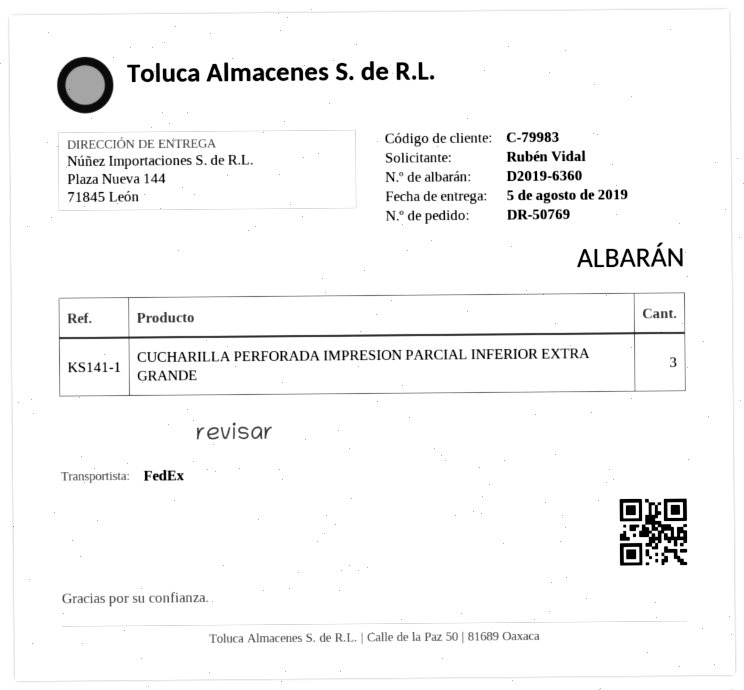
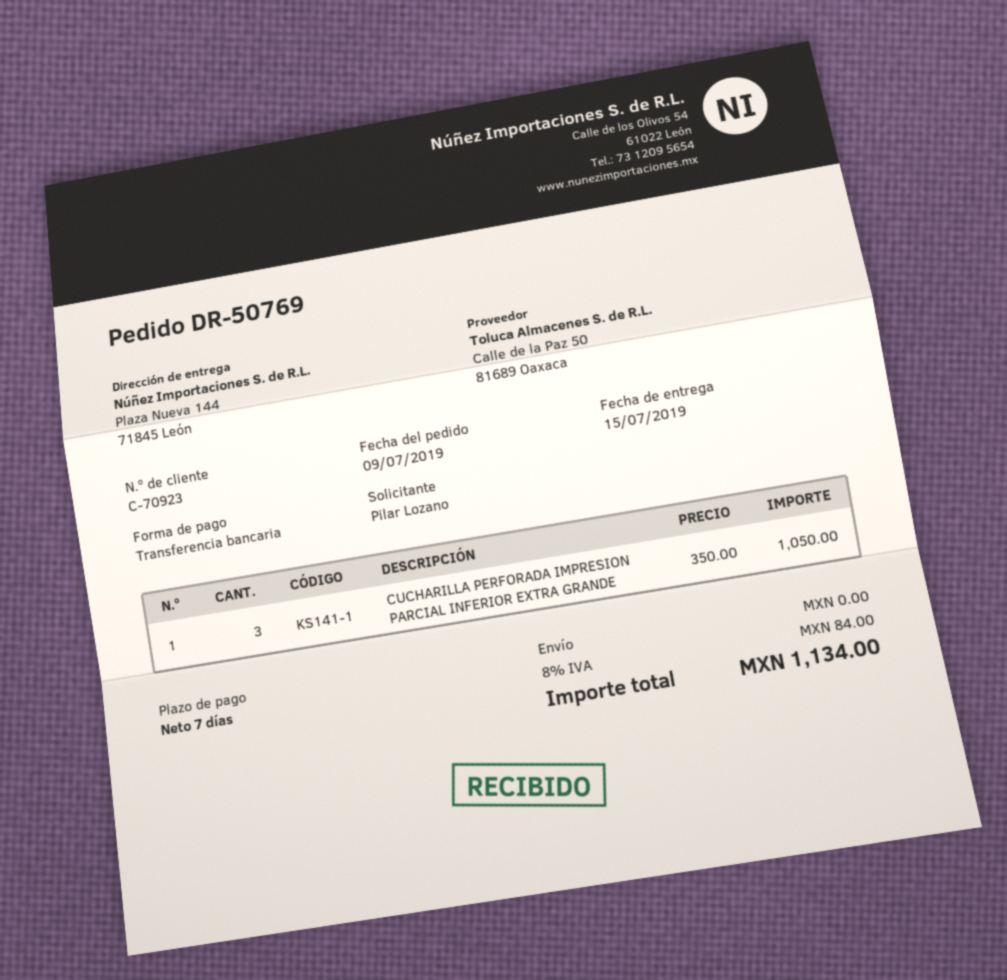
delivery date: 2019-08-05 -> 2019-07-15
customer number: C-79983 -> C-70923
ordered by: Rubén Vidal -> Pilar Lozano

